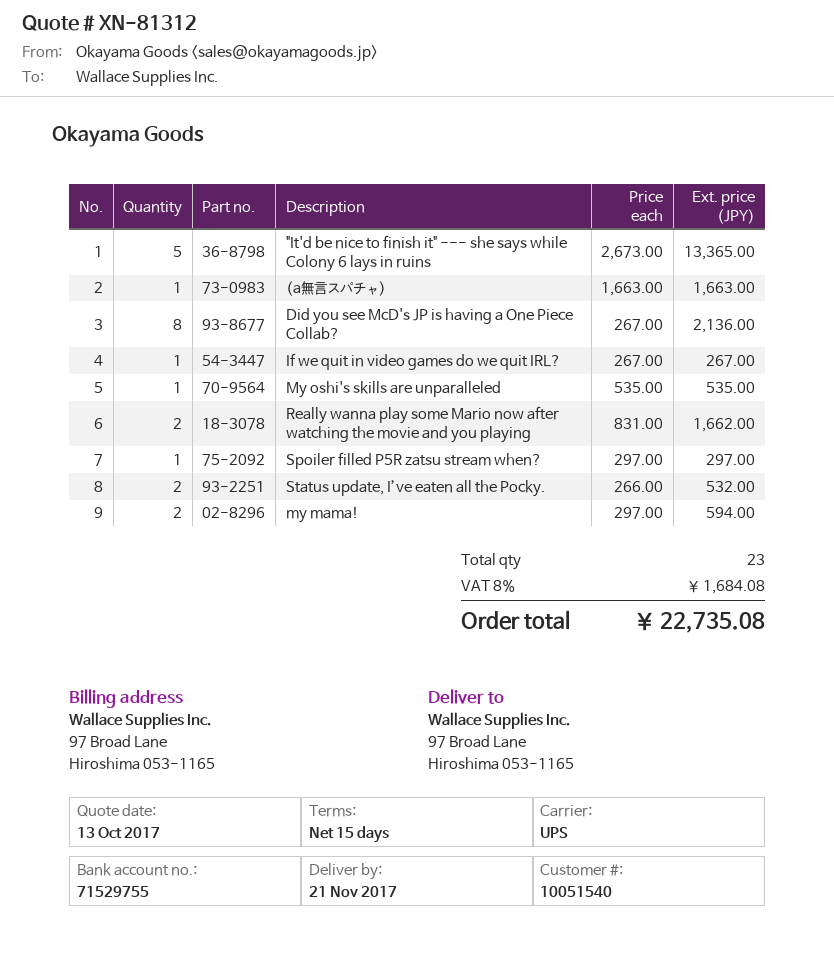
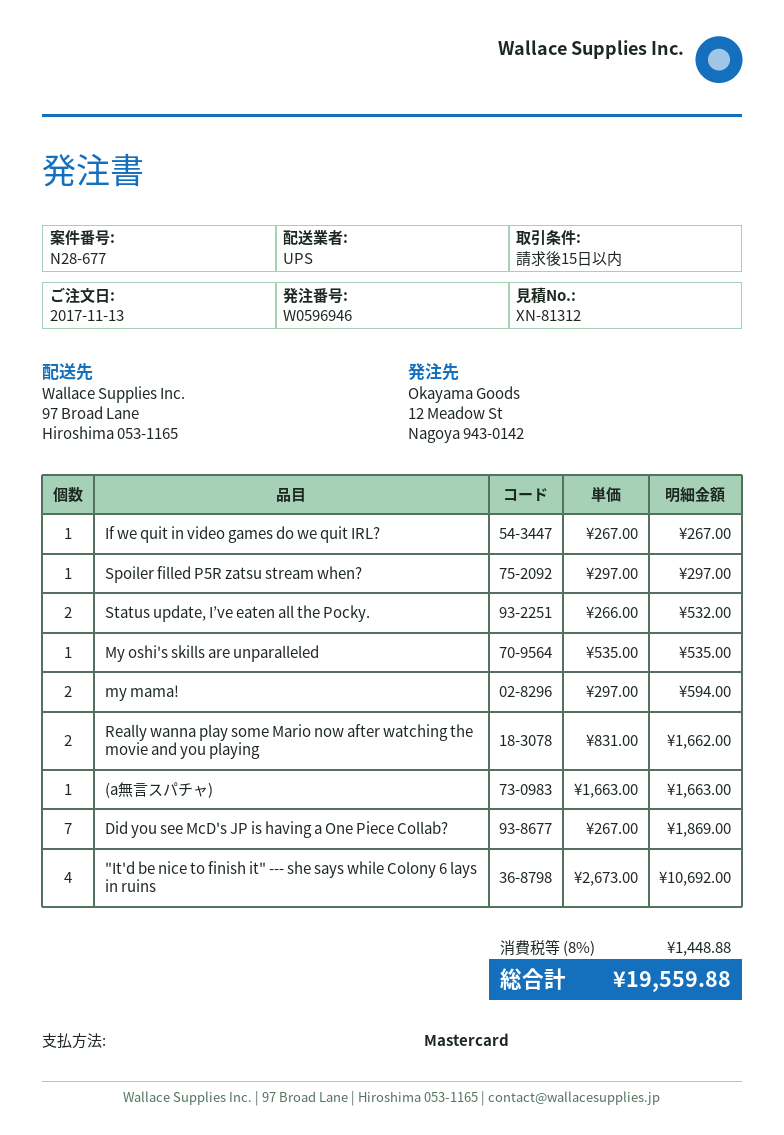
"It'd be nice to finish it" --- she says while Colony 6 lays in ruins: 5 x 2673.00 = 13365.00 -> 4 x 2673.00 = 10692.00
Did you see McD's JP is having a One Piece Collab?: 8 x 267.00 = 2136.00 -> 7 x 267.00 = 1869.00
tax: 8% = 1684.08 -> 8% = 1448.88
total: 22735.08 -> 19559.88

